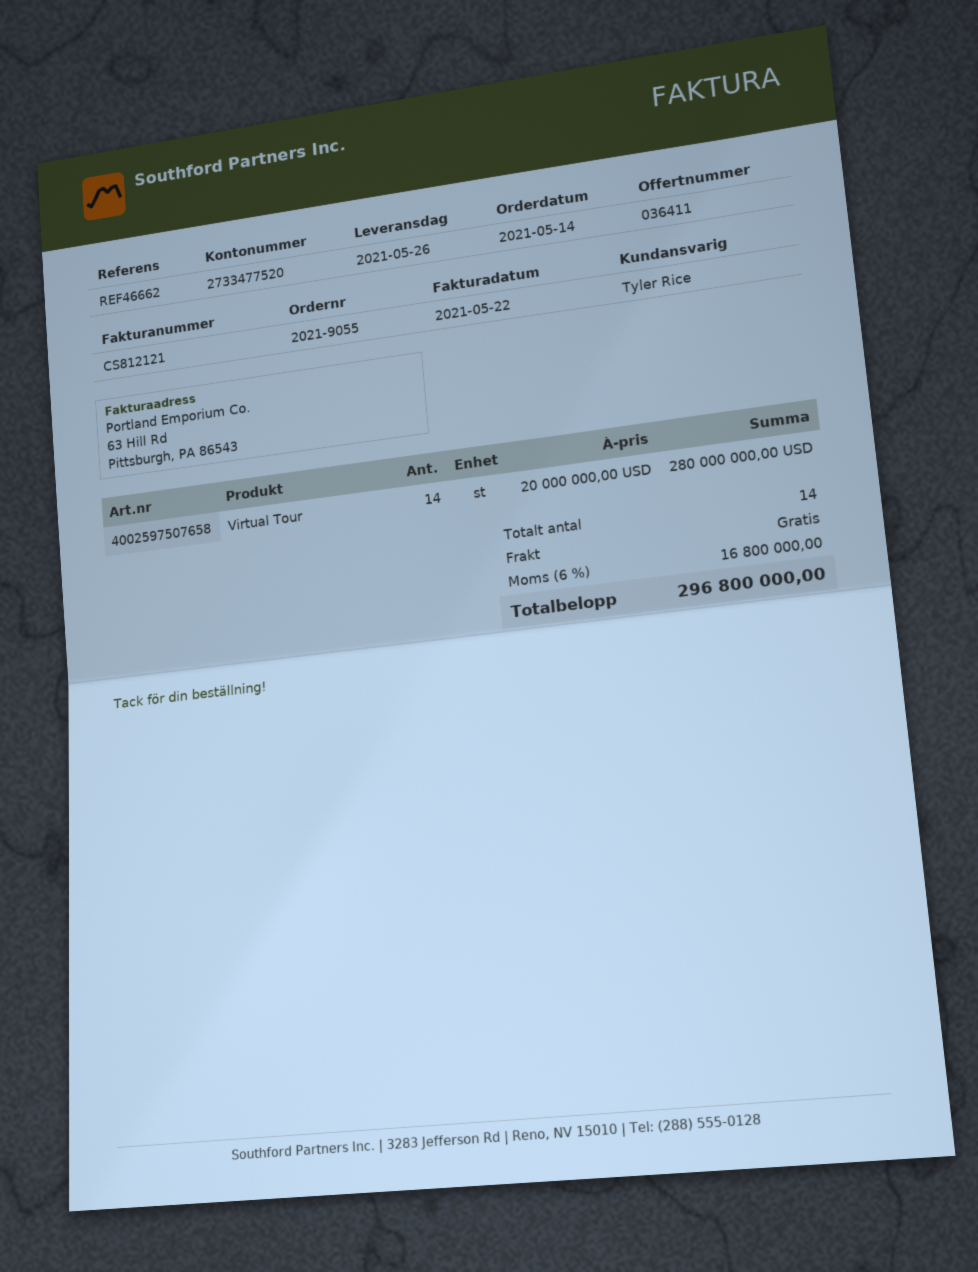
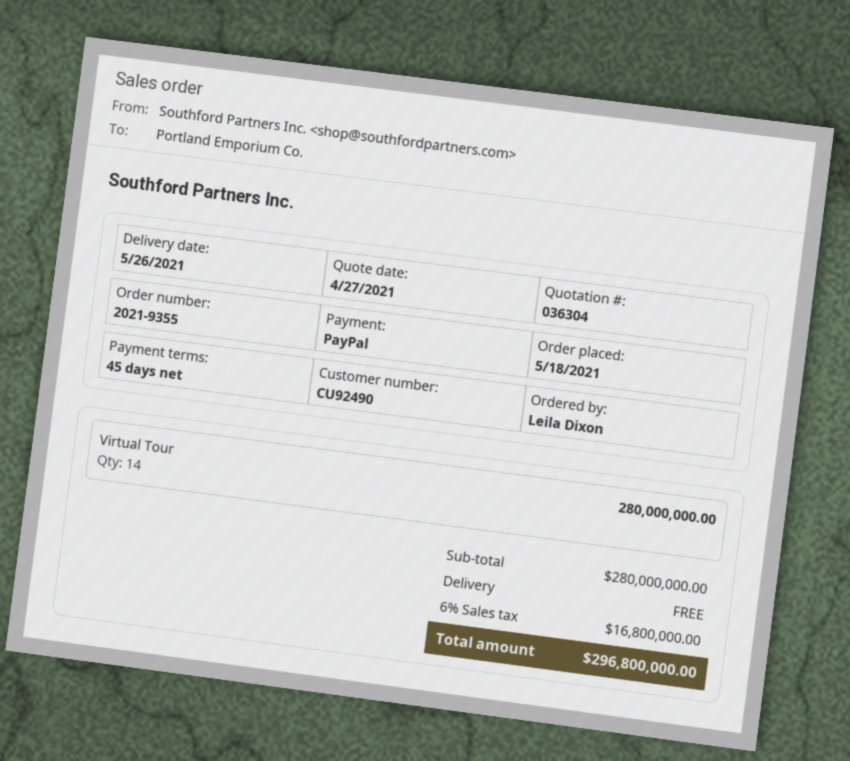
quote number: 036411 -> 036304
order number: 2021-9055 -> 2021-9355
order date: 2021-05-14 -> 2021-05-18

